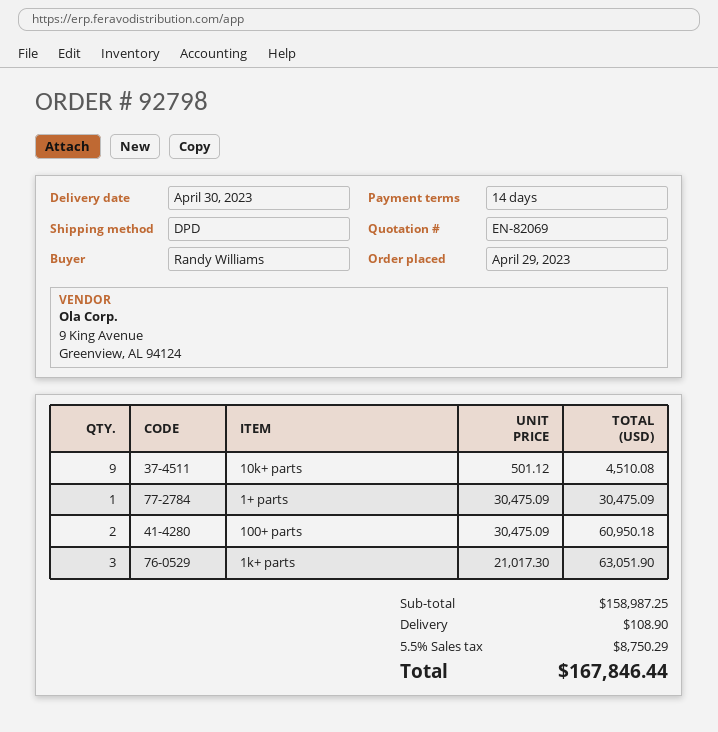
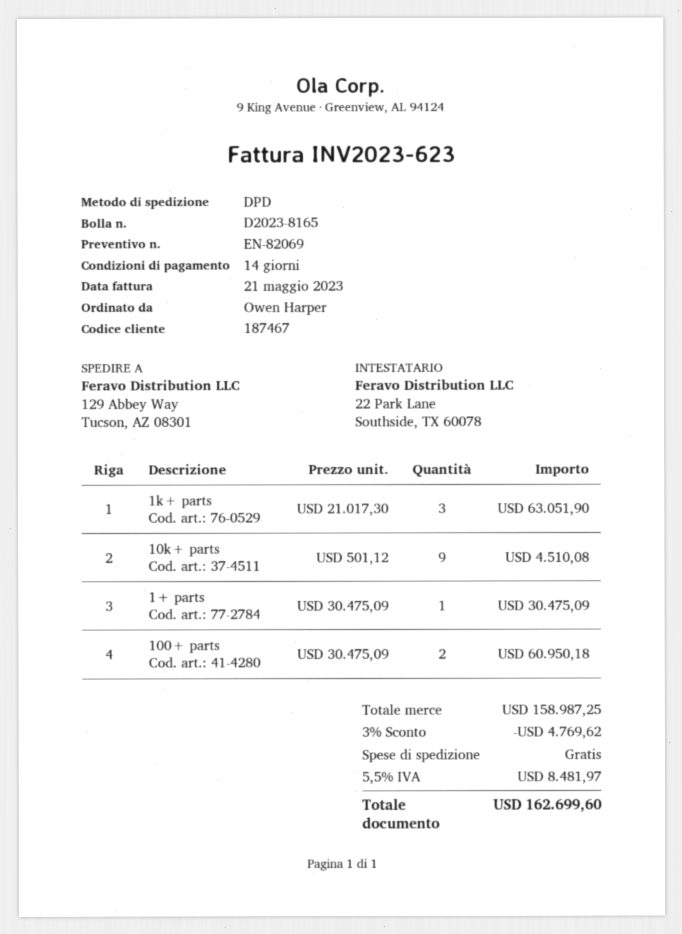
ordered by: Randy Williams -> Owen Harper
discount: none -> 3% = 4769.62
shipping: 108.90 -> 0.00
tax: 5.5% = 8750.29 -> 5.5% = 8481.97
total: 167846.44 -> 162699.60

